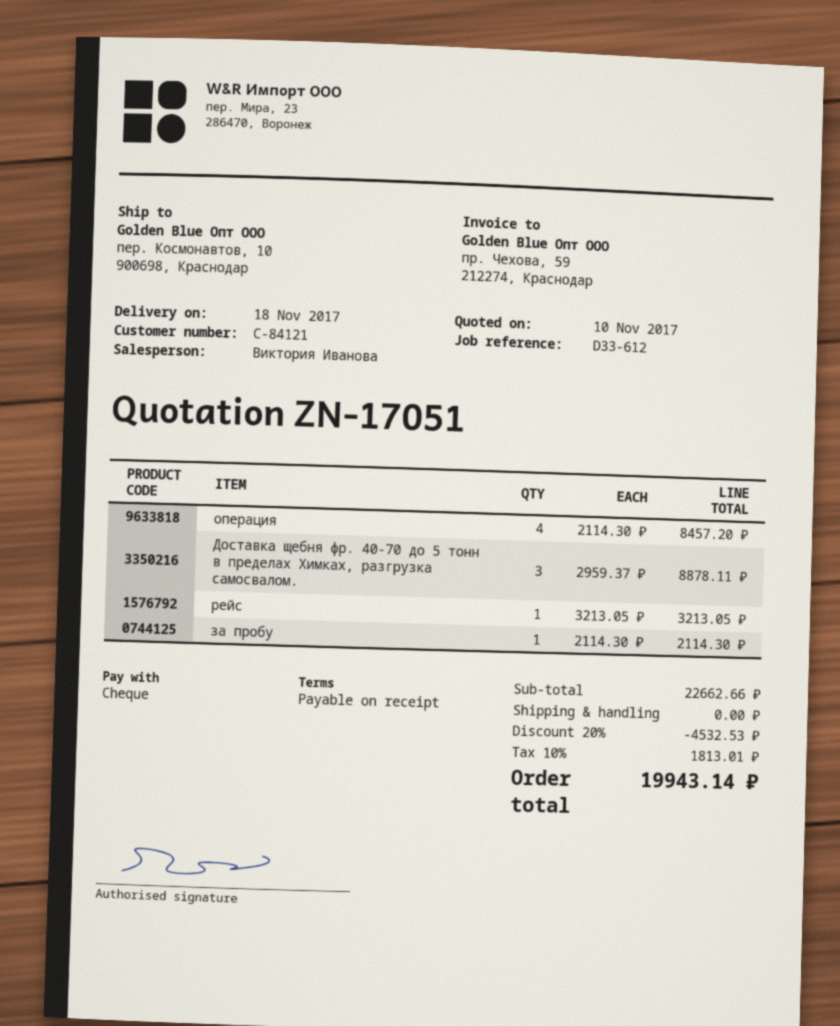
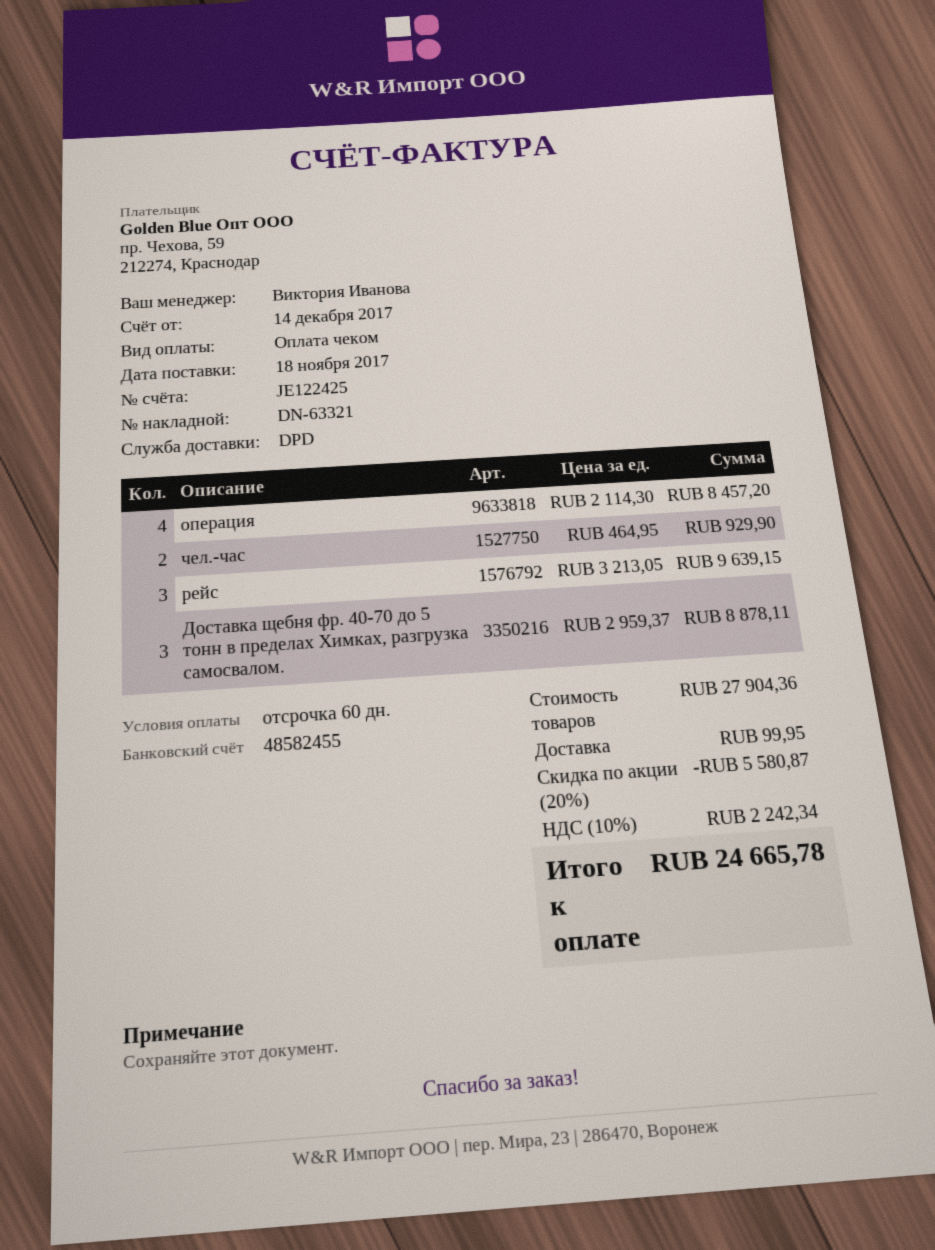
payment terms: on receipt -> 60 days
рейс: 1 x 3213.05 = 3213.05 -> 3 x 3213.05 = 9639.15
за пробу: 1 x 2114.30 = 2114.30 -> none
чел.-час: none -> 2 x 464.95 = 929.90
subtotal: 22662.66 -> 27904.36
discount: 20% = 4532.53 -> 20% = 5580.87
shipping: 0.00 -> 99.95
tax: 10% = 1813.01 -> 10% = 2242.34
total: 19943.14 -> 24665.78

